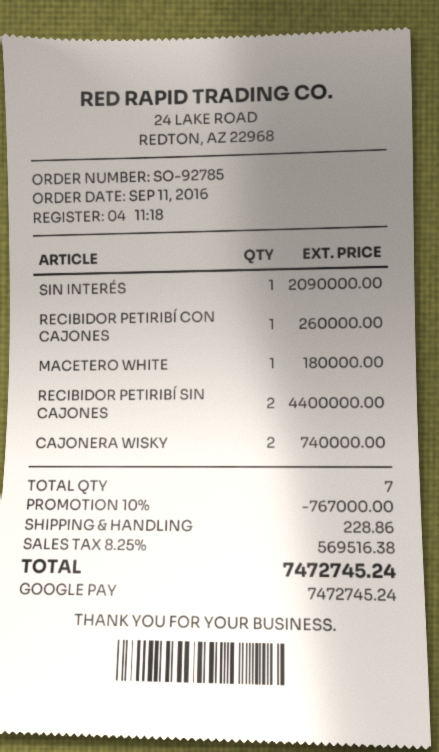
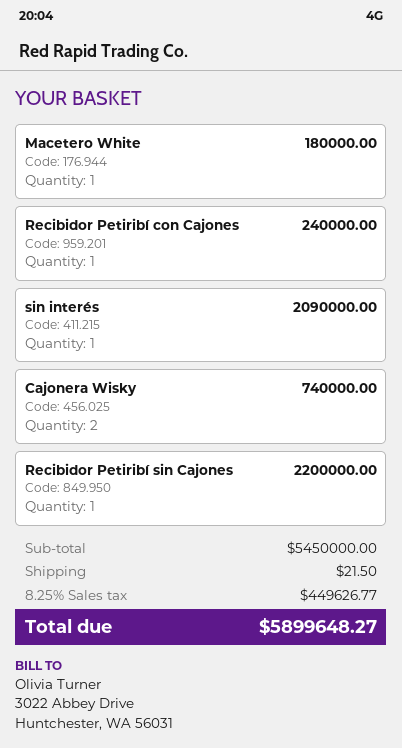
RECIBIDOR PETIRIBÍ CON CAJONES: 1 for 260000.00 -> 1 for 240000.00
RECIBIDOR PETIRIBÍ SIN CAJONES: 2 for 4400000.00 -> 1 for 2200000.00
discount: 10% = 767000.00 -> none
shipping: 228.86 -> 21.50
tax: 8.25% = 569516.38 -> 8.25% = 449626.77
total: 7472745.24 -> 5899648.27

